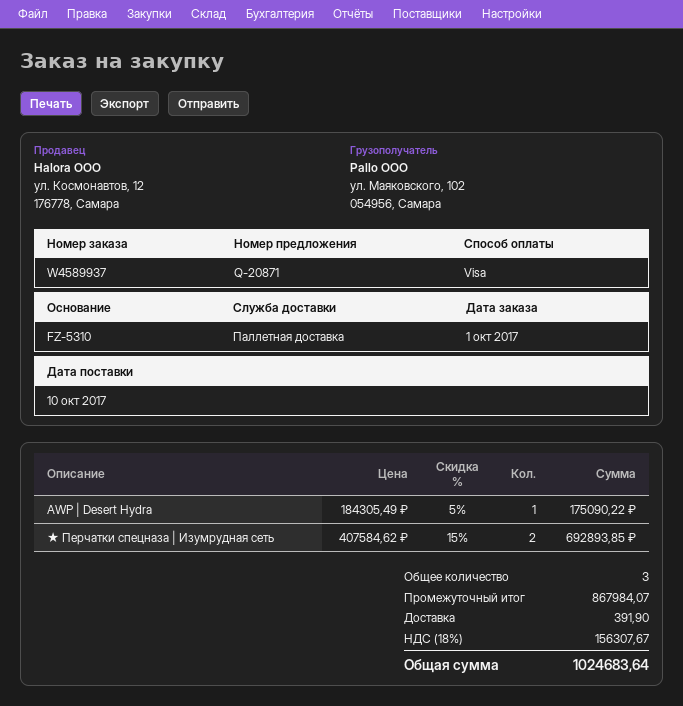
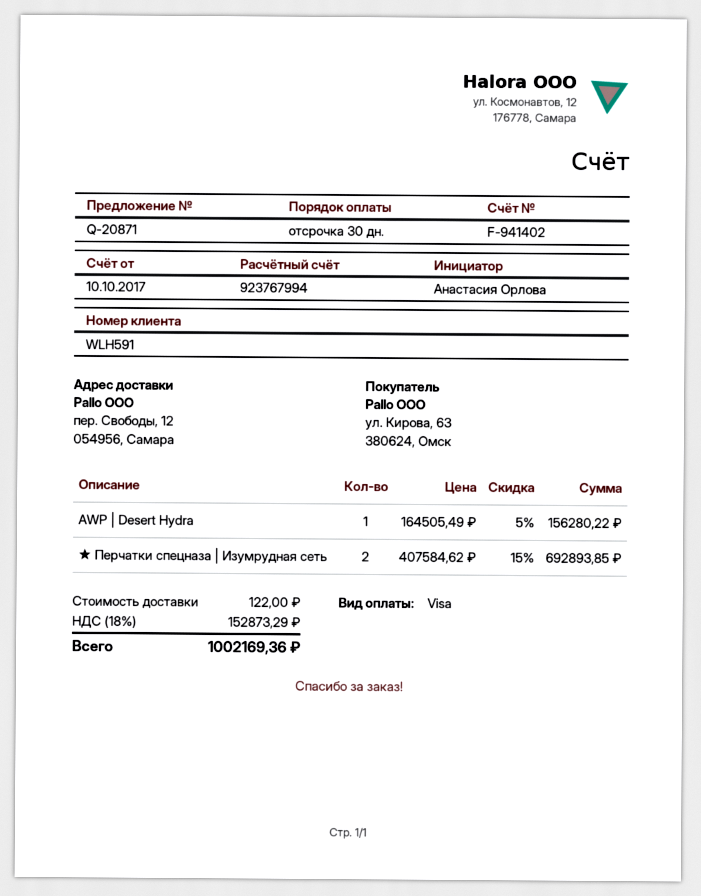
ship to: ул. Маяковского, 102, 054956, Самара -> пер. Свободы, 12, 054956, Самара
AWP | Desert Hydra: 1 x 184305.49 - 5% = 175090.22 -> 1 x 164505.49 - 5% = 156280.22
shipping: 391.90 -> 122.00
tax: 18% = 156307.67 -> 18% = 152873.29
total: 1024683.64 -> 1002169.36

